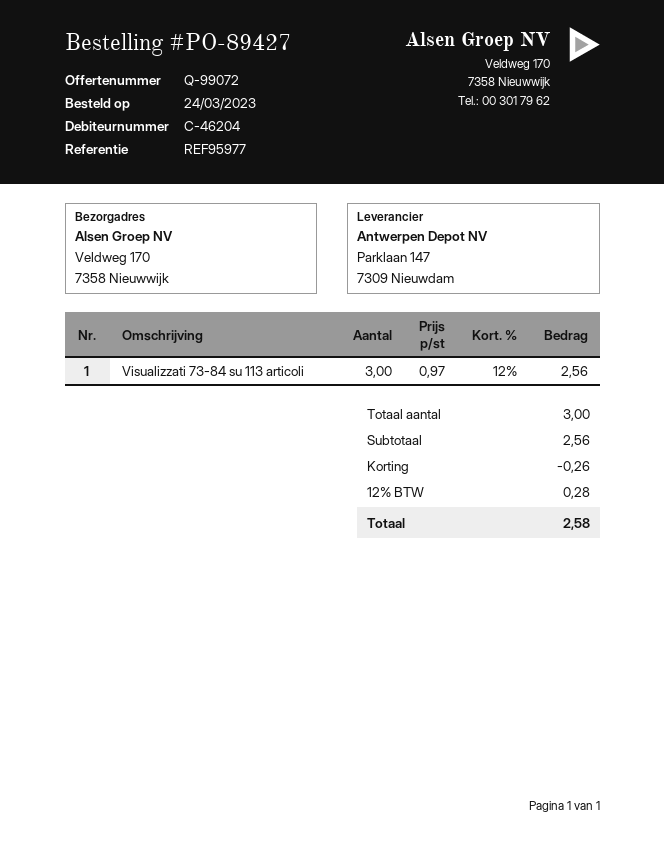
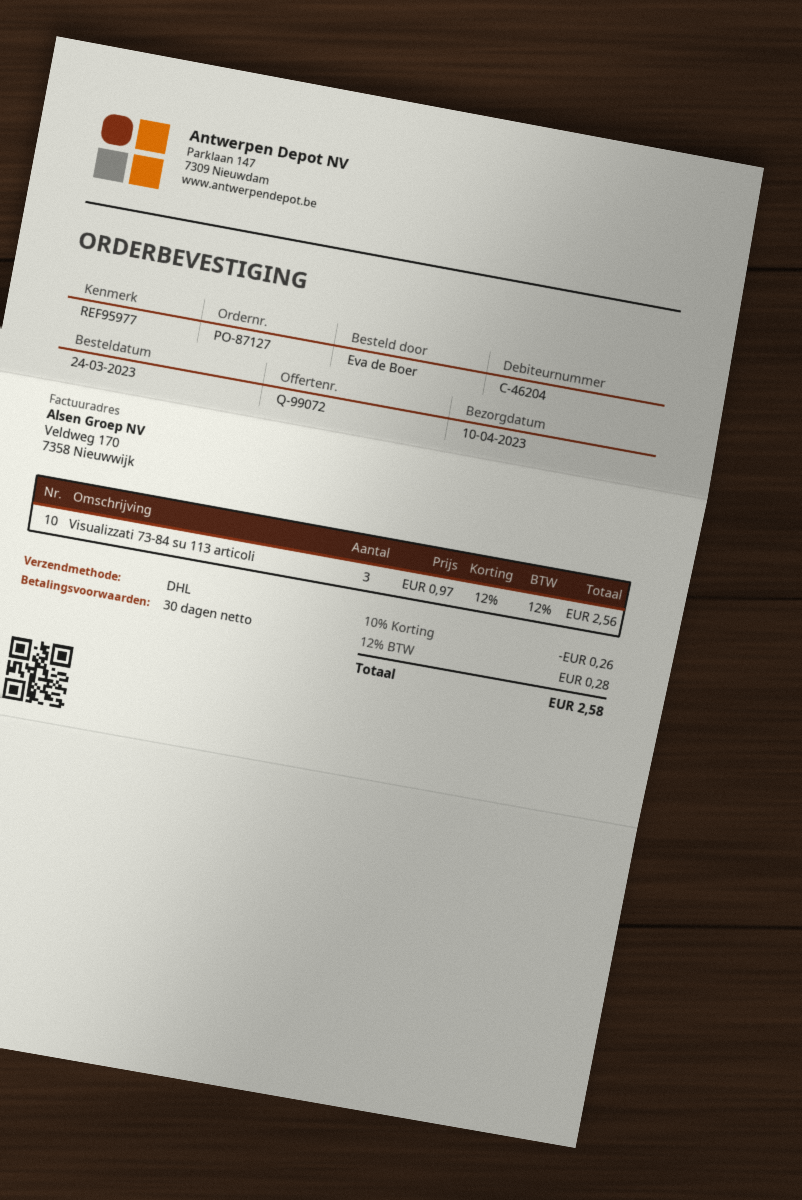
order number: PO-89427 -> PO-87127

